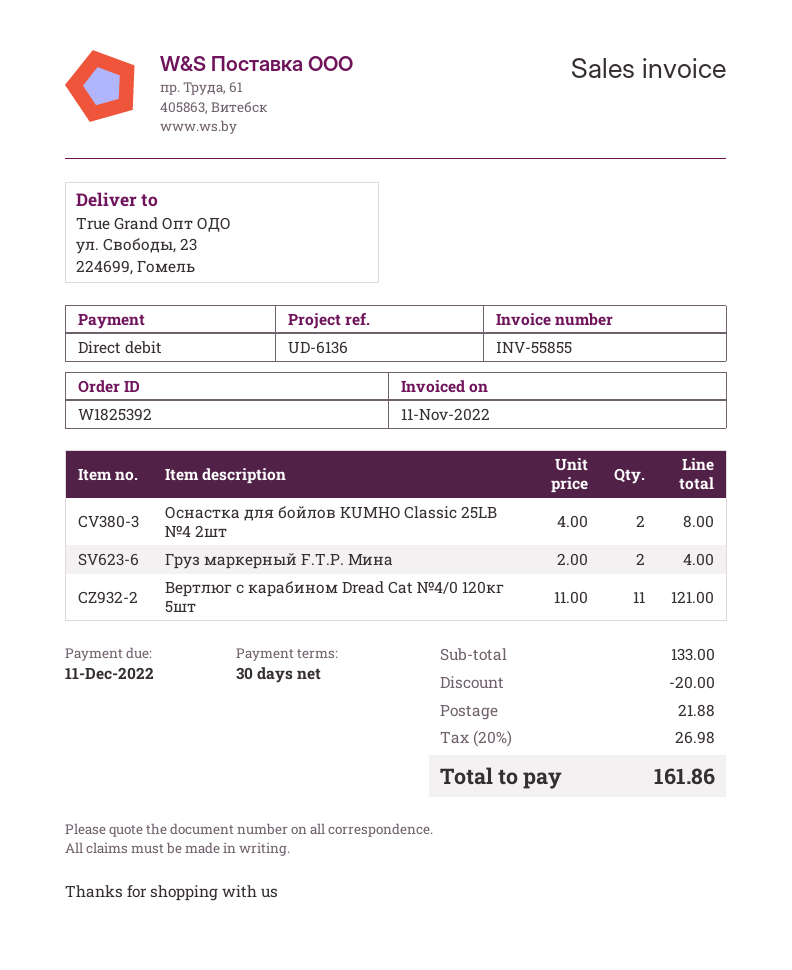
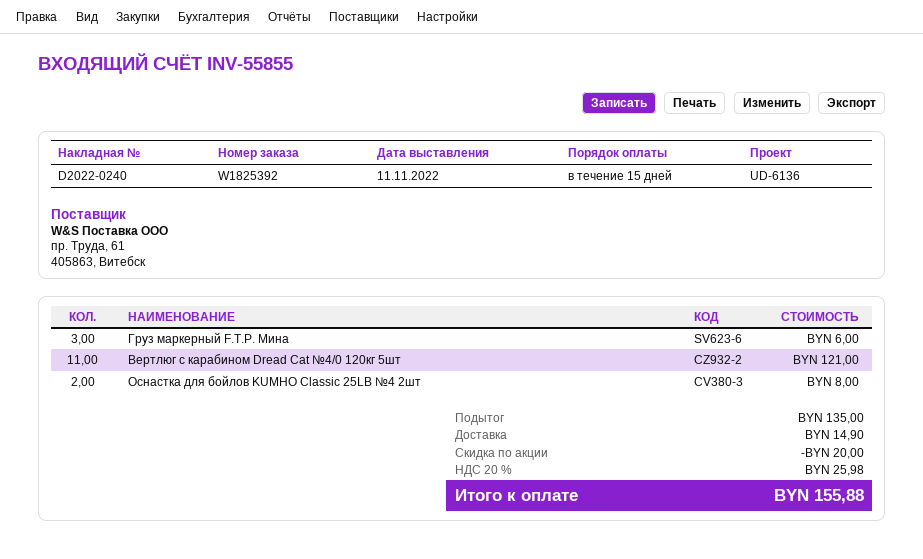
payment terms: 30 days -> 15 days
Груз маркерный F.T.P. Мина: 2 for 4.00 -> 3 for 6.00
subtotal: 133.00 -> 135.00
shipping: 21.88 -> 14.90
tax: 20% = 26.98 -> 20% = 25.98
total: 161.86 -> 155.88

